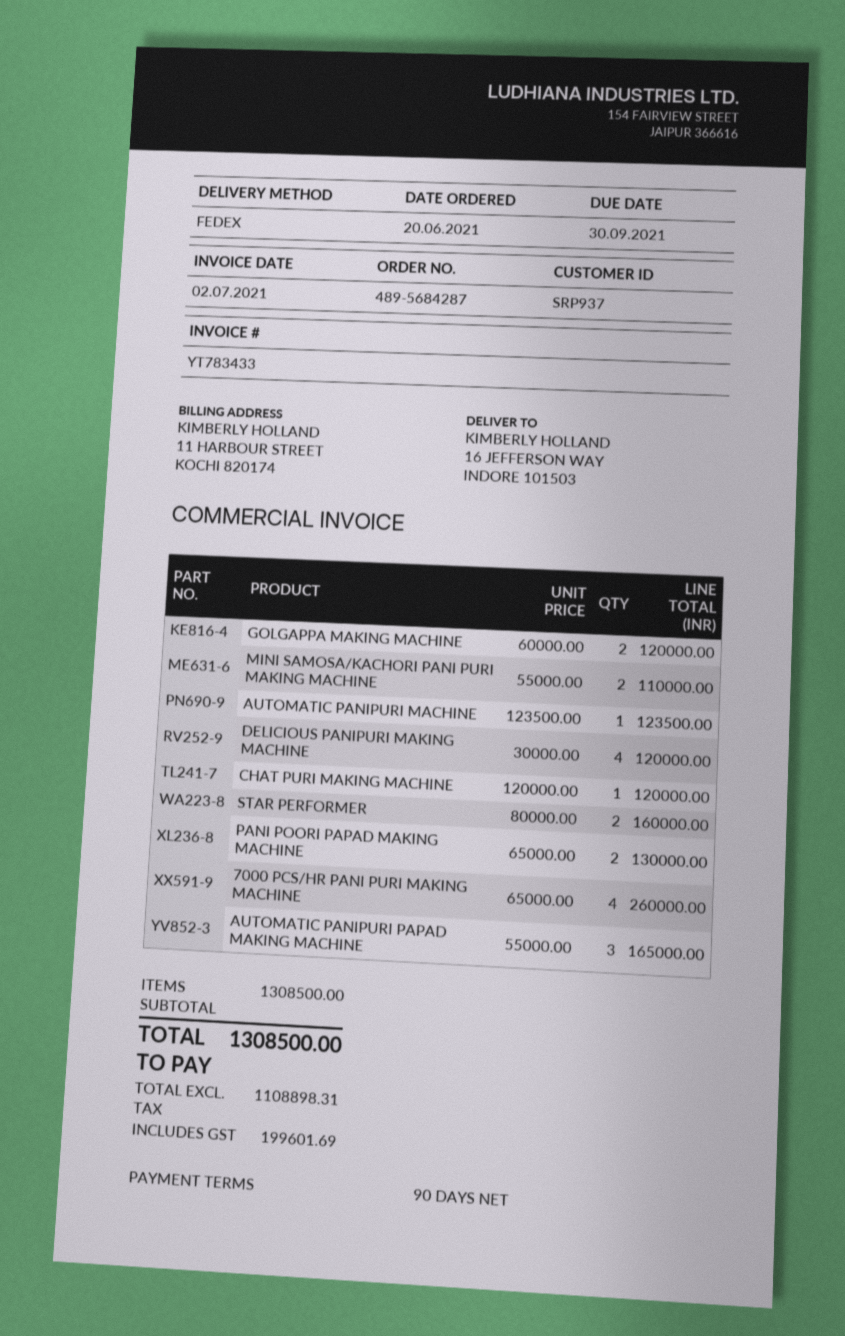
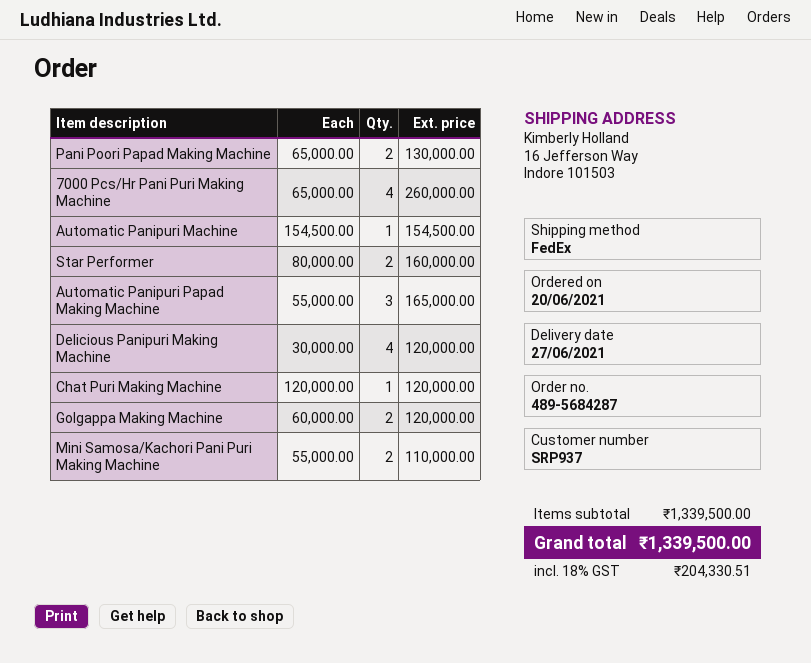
AUTOMATIC PANIPURI MACHINE: 1 x 123500.00 = 123500.00 -> 1 x 154500.00 = 154500.00
subtotal: 1308500.00 -> 1339500.00
tax: 199601.69 -> 204330.51
total: 1308500.00 -> 1339500.00

